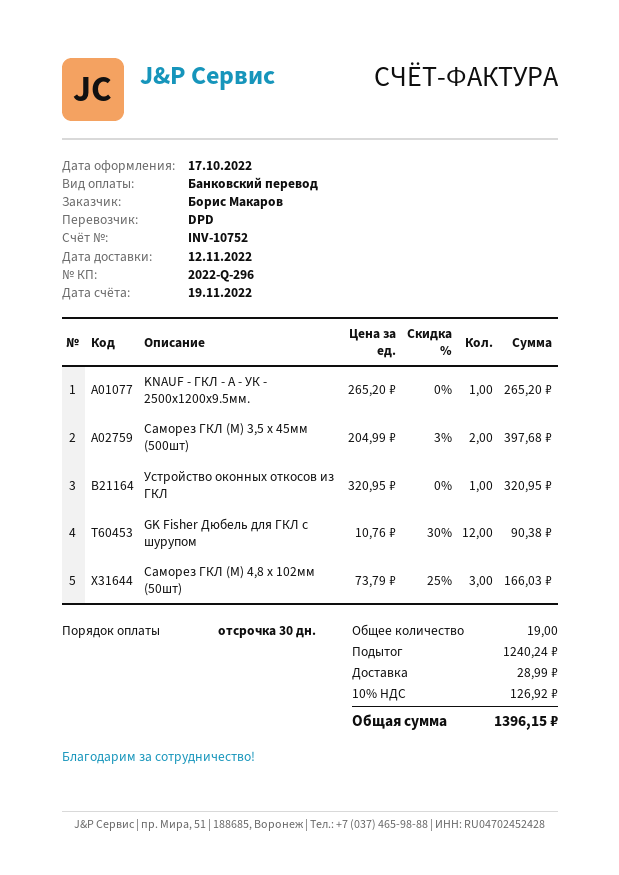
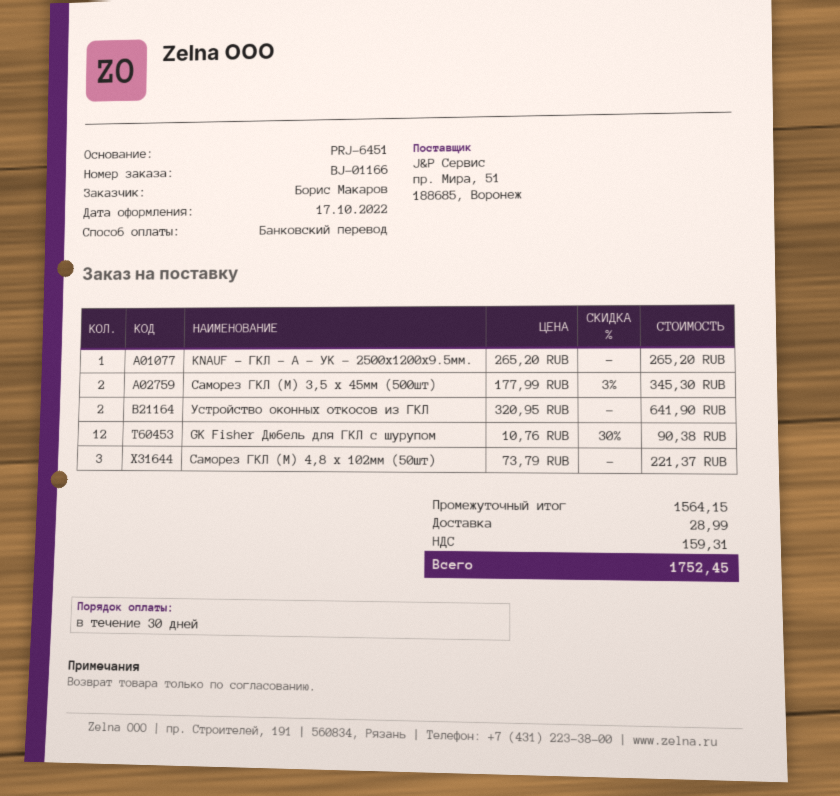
Саморез ГКЛ (М) 3,5 х 45мм (500шт): 2 x 204.99 - 3% = 397.68 -> 2 x 177.99 - 3% = 345.30
Устройство оконных откосов из ГКЛ: 1 x 320.95 = 320.95 -> 2 x 320.95 = 641.90
Саморез ГКЛ (М) 4,8 х 102мм (50шт): 3 x 73.79 - 25% = 166.03 -> 3 x 73.79 = 221.37
subtotal: 1240.24 -> 1564.15
tax: 126.92 -> 159.31
total: 1396.15 -> 1752.45

